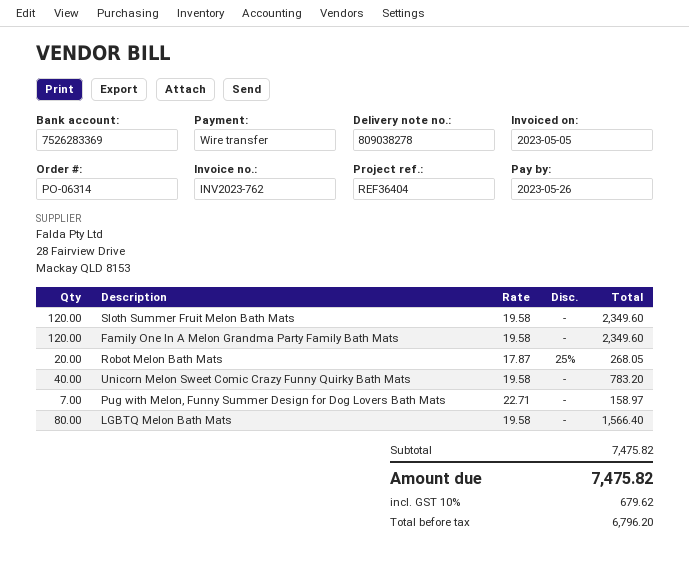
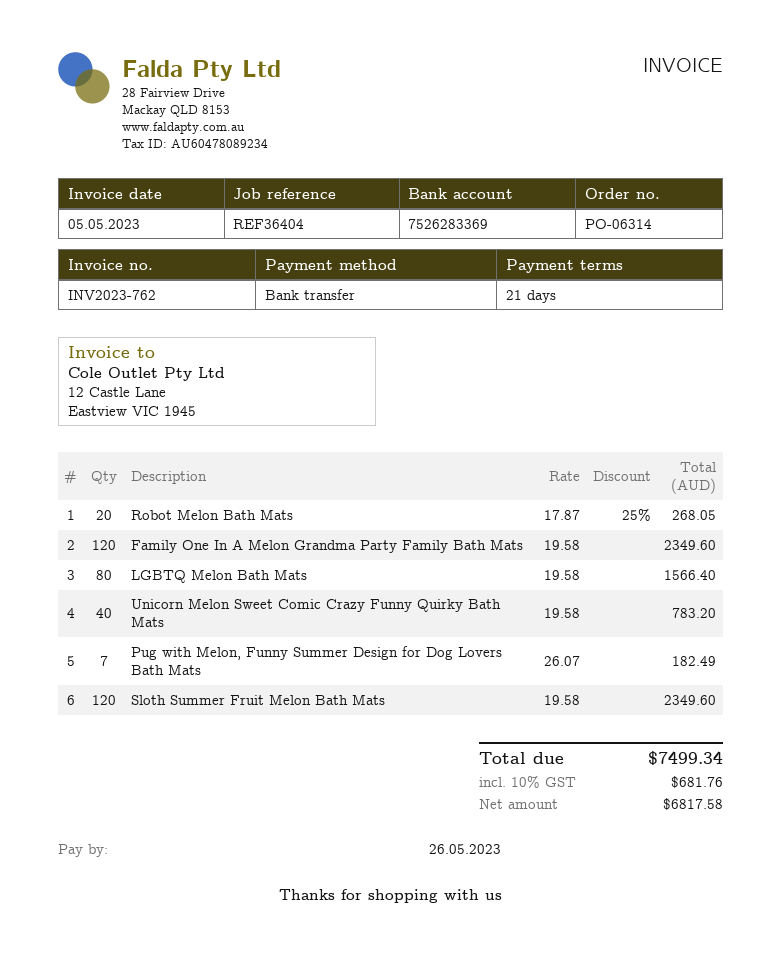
Pug with Melon, Funny Summer Design for Dog Lovers Bath Mats: 7 x 22.71 = 158.97 -> 7 x 26.07 = 182.49
net: 6796.20 -> 6817.58
tax: 10% = 679.62 -> 10% = 681.76
total: 7475.82 -> 7499.34

